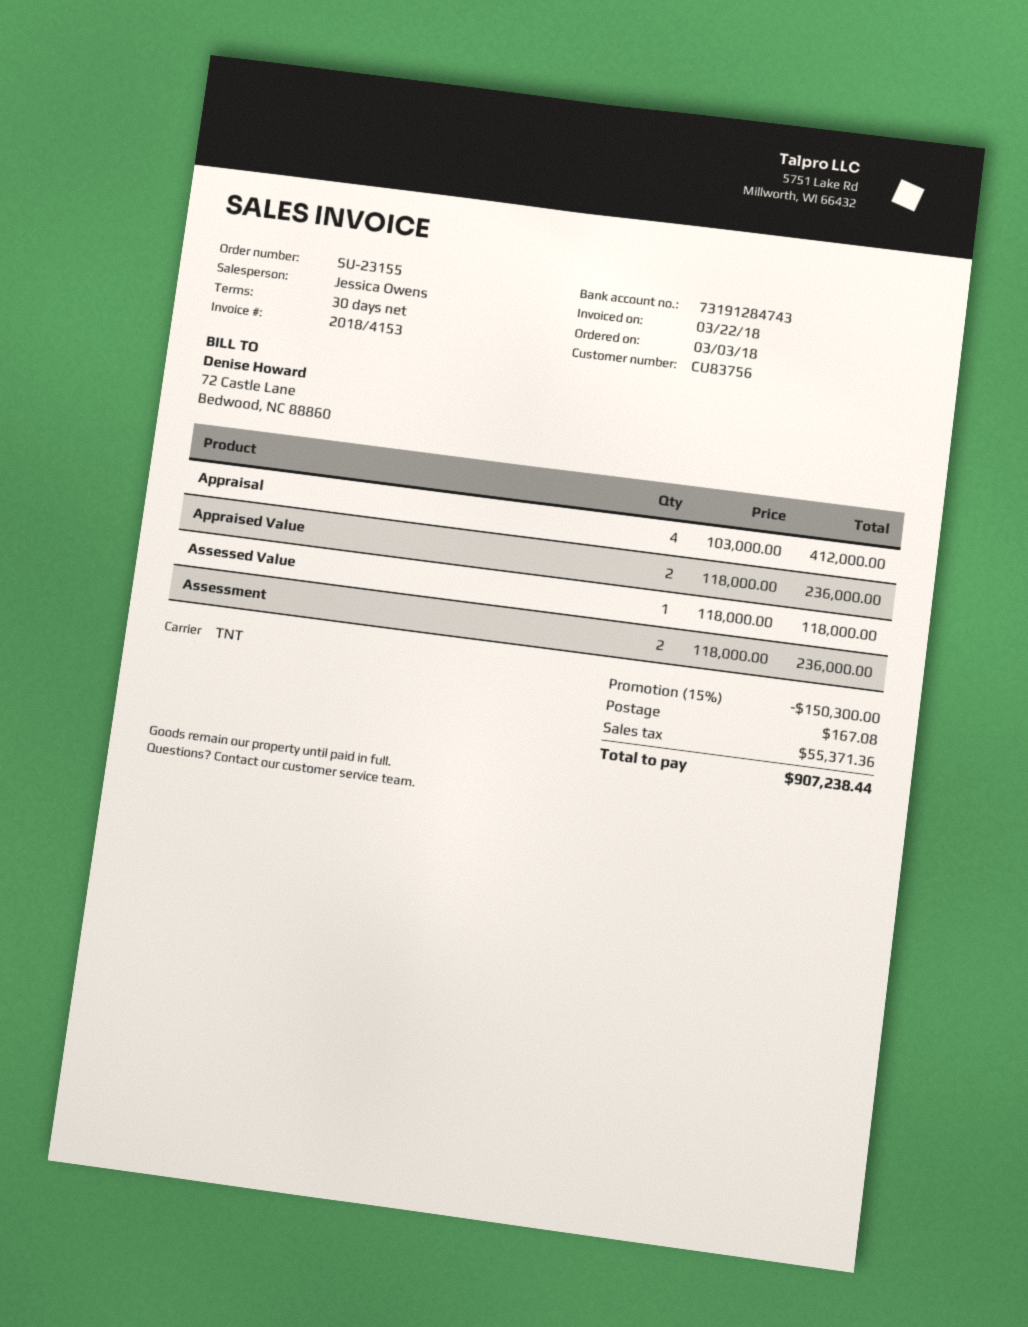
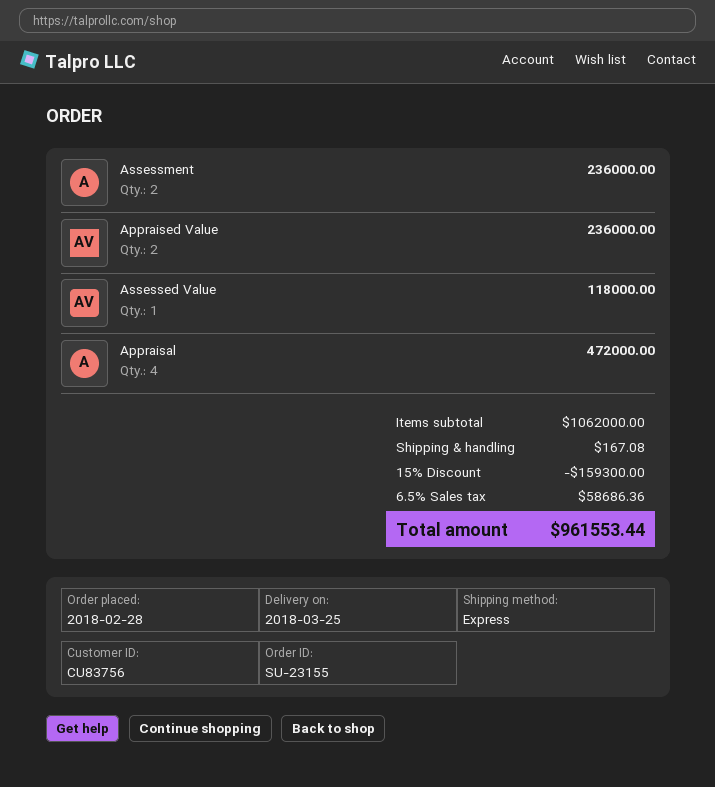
order date: 2018-03-03 -> 2018-02-28
shipping method: TNT -> express
Appraisal: 4 for 412000.00 -> 4 for 472000.00
discount: 15% = 150300.00 -> 15% = 159300.00
tax: 55371.36 -> 58686.36
total: 907238.44 -> 961553.44

